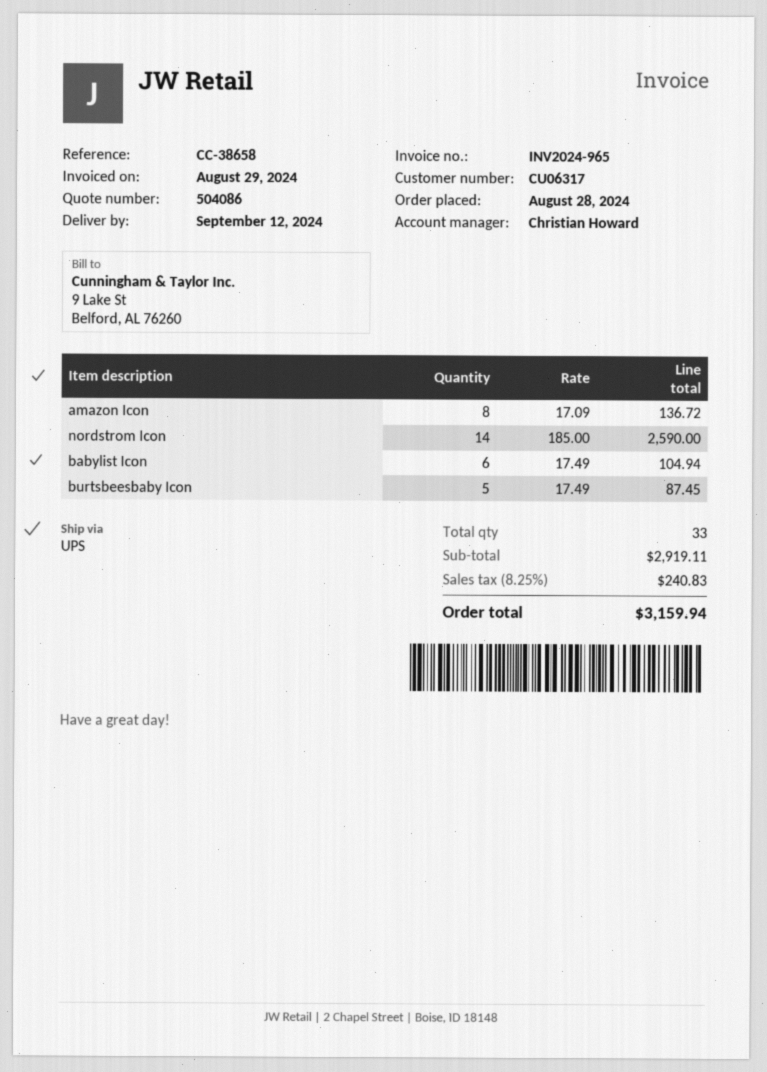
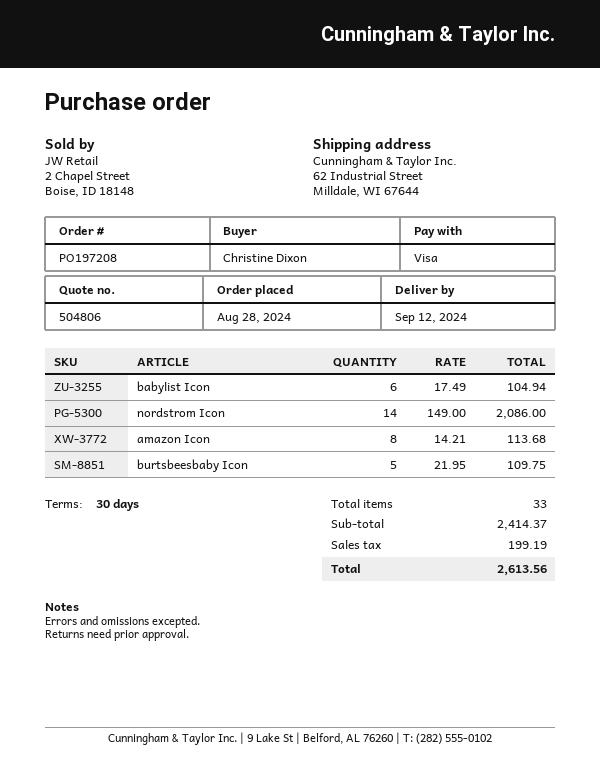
quote number: 504086 -> 504806
amazon Icon: 8 x 17.09 = 136.72 -> 8 x 14.21 = 113.68
nordstrom Icon: 14 x 185.00 = 2590.00 -> 14 x 149.00 = 2086.00
burtsbeesbaby Icon: 5 x 17.49 = 87.45 -> 5 x 21.95 = 109.75
subtotal: 2919.11 -> 2414.37
tax: 240.83 -> 199.19
total: 3159.94 -> 2613.56

